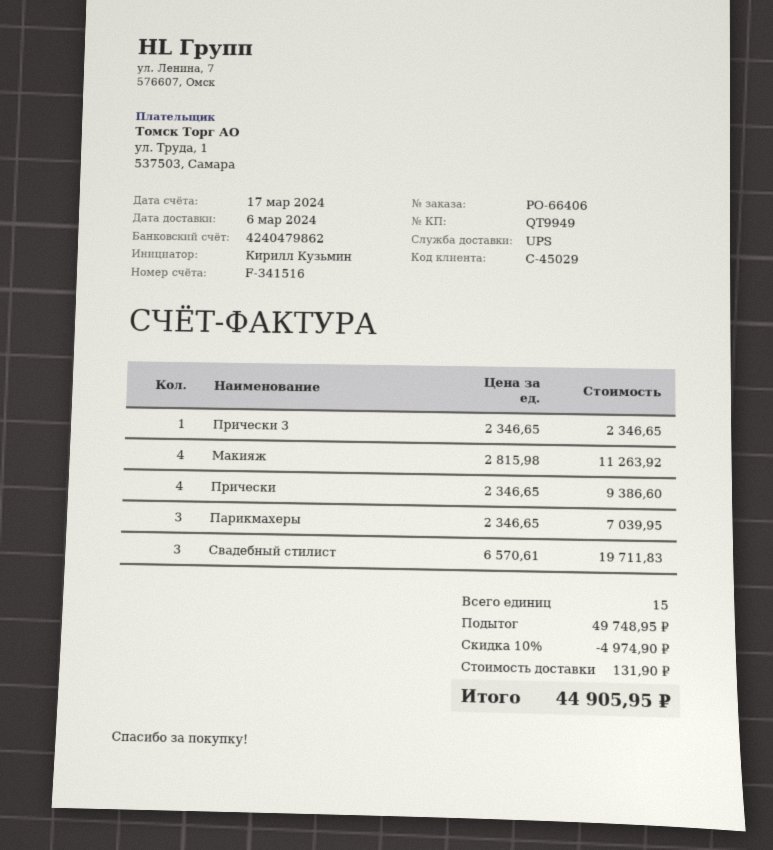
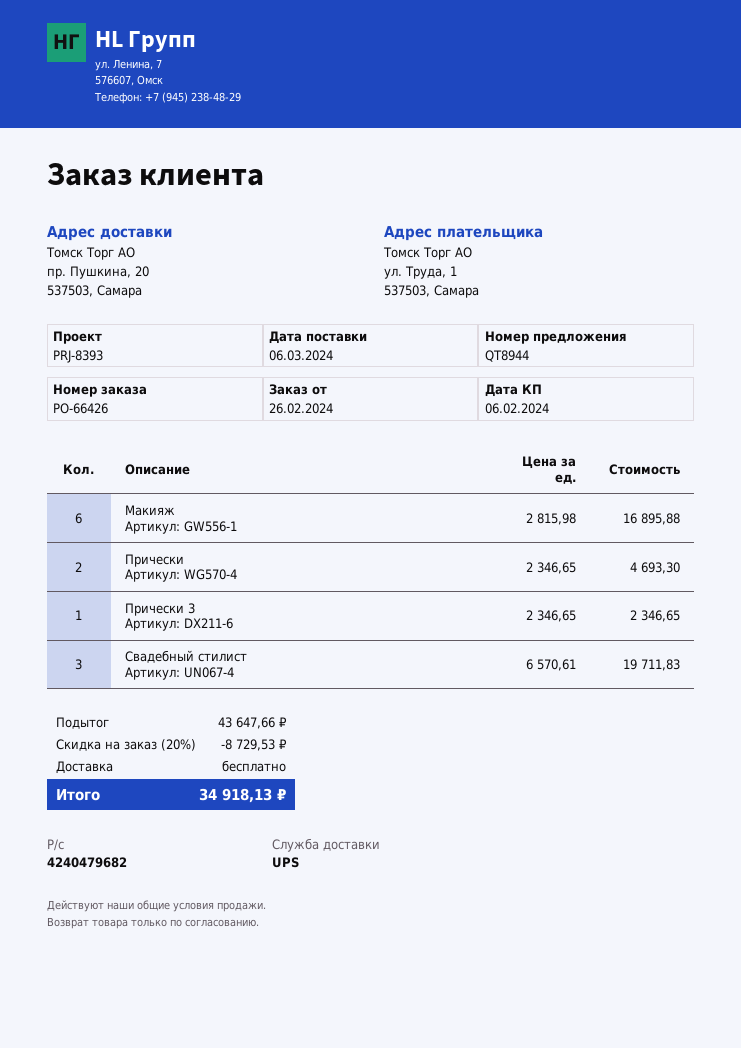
quote number: QT9949 -> QT8944
order number: PO-66406 -> PO-66426
bank account: 4240479862 -> 4240479682
Макияж: 4 x 2815.98 = 11263.92 -> 6 x 2815.98 = 16895.88
Прически: 4 x 2346.65 = 9386.60 -> 2 x 2346.65 = 4693.30
Парикмахеры: 3 x 2346.65 = 7039.95 -> none
subtotal: 49748.95 -> 43647.66
discount: 10% = 4974.90 -> 20% = 8729.53
shipping: 131.90 -> 0.00
total: 44905.95 -> 34918.13

